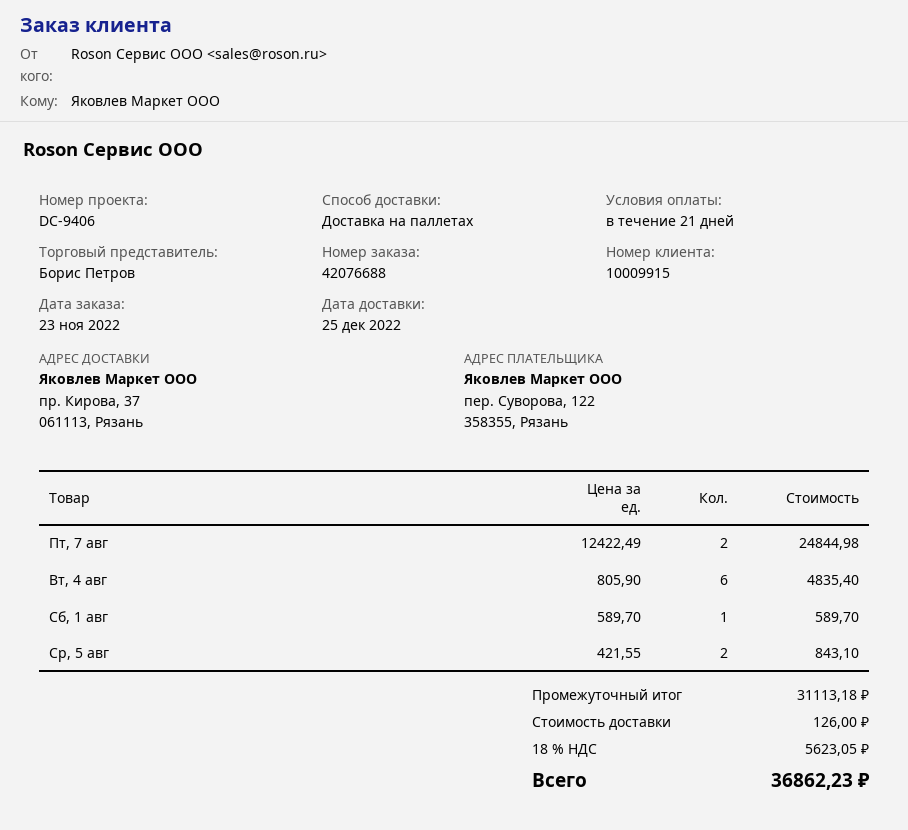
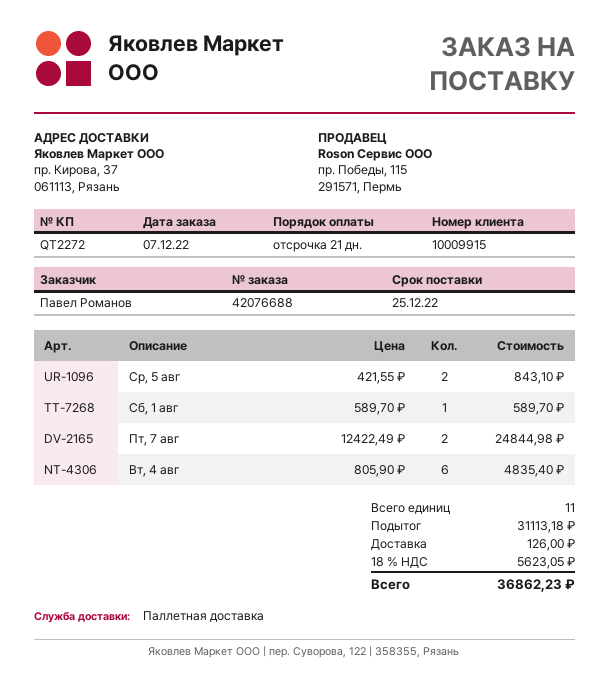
order date: 2022-11-23 -> 2022-12-07

